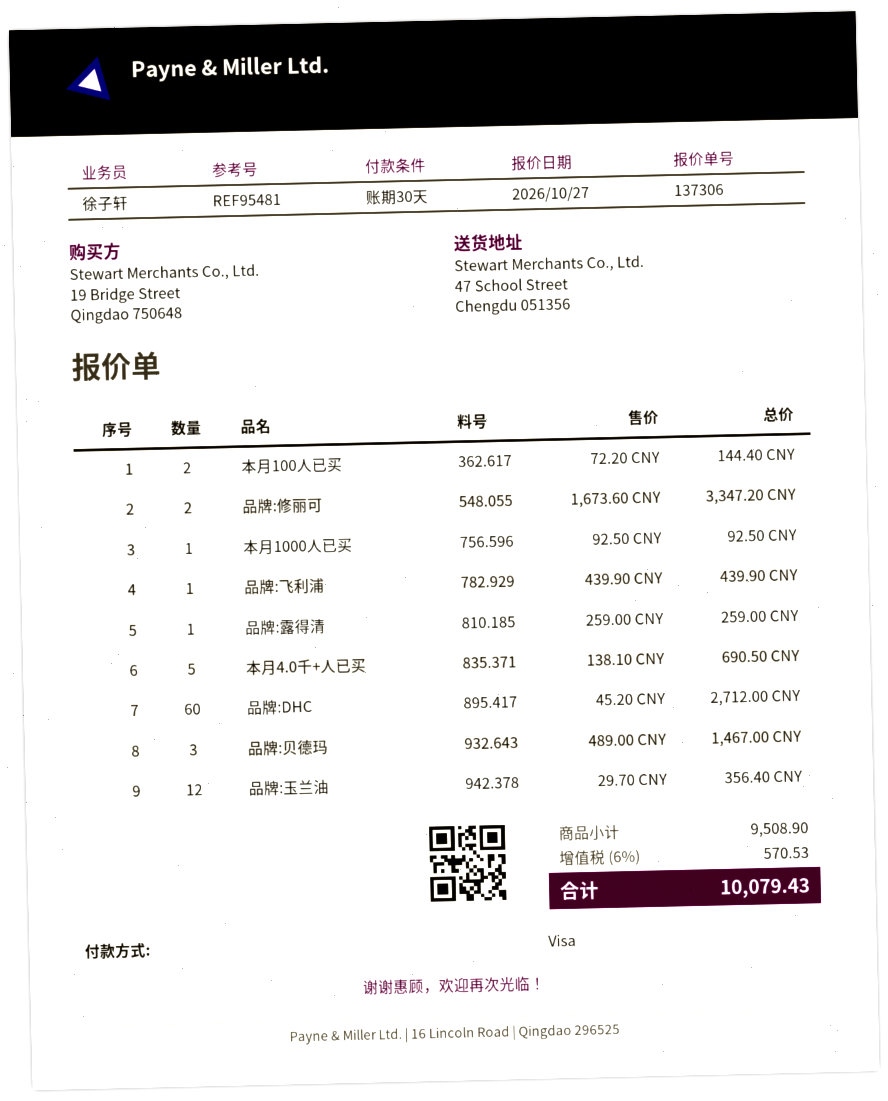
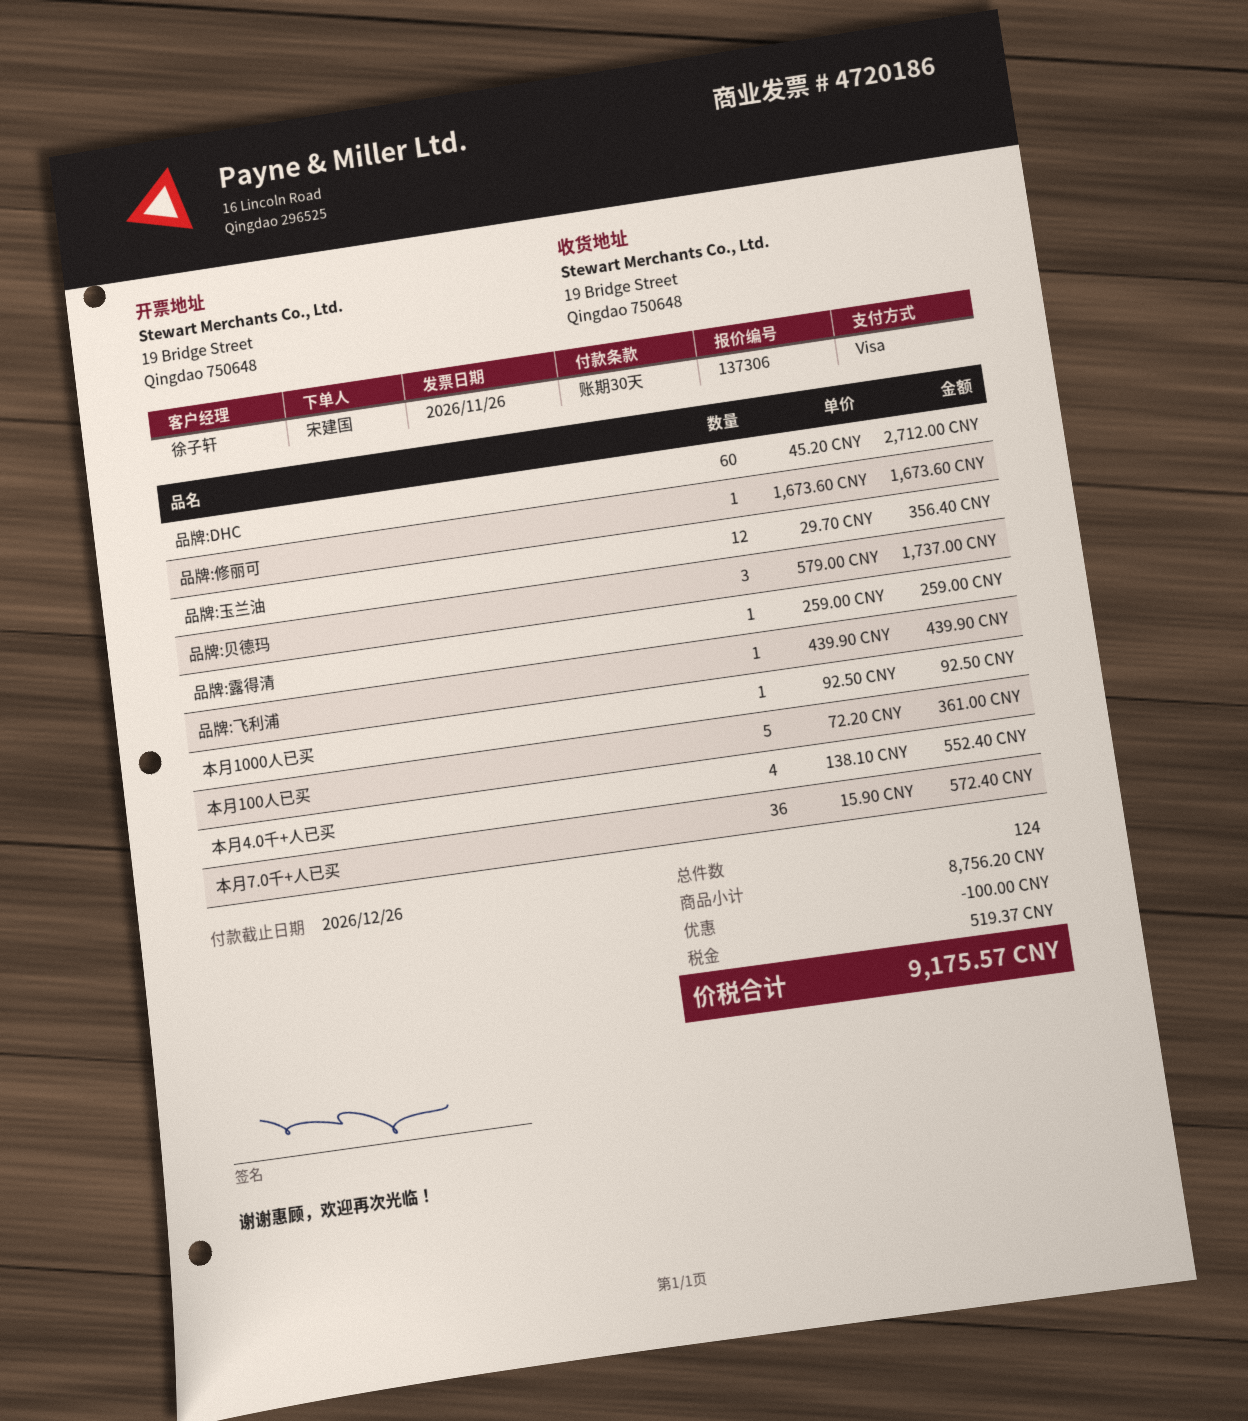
ship to: 47 School Street, Chengdu 051356 -> 19 Bridge Street, Qingdao 750648
本月100人已买: 2 x 72.20 = 144.40 -> 5 x 72.20 = 361.00
品牌:修丽可: 2 x 1673.60 = 3347.20 -> 1 x 1673.60 = 1673.60
本月4.0千+人已买: 5 x 138.10 = 690.50 -> 4 x 138.10 = 552.40
品牌:贝德玛: 3 x 489.00 = 1467.00 -> 3 x 579.00 = 1737.00
本月7.0千+人已买: none -> 36 x 15.90 = 572.40
subtotal: 9508.90 -> 8756.20
discount: none -> 100.00
tax: 570.53 -> 519.37
total: 10079.43 -> 9175.57

